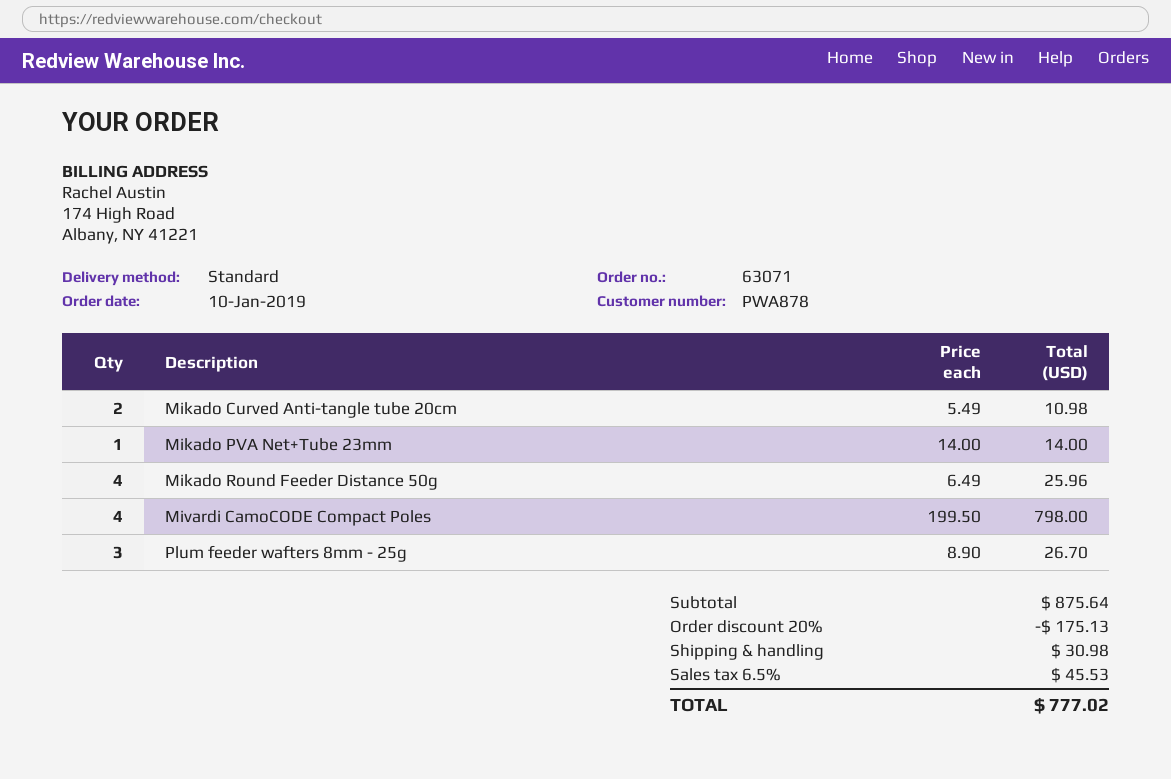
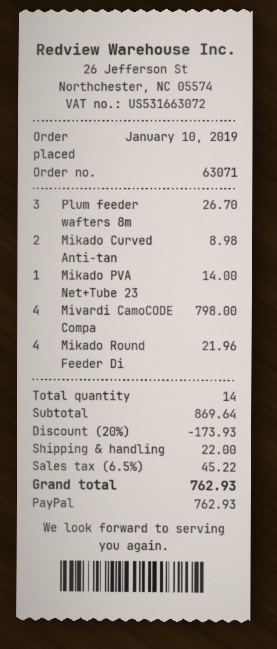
Mikado Curved Anti-tangle tube 20cm: 2 for 10.98 -> 2 for 8.98
Mikado Round Feeder Distance 50g: 4 for 25.96 -> 4 for 21.96
subtotal: 875.64 -> 869.64
discount: 20% = 175.13 -> 20% = 173.93
shipping: 30.98 -> 22.00
tax: 6.5% = 45.53 -> 6.5% = 45.22
total: 777.02 -> 762.93

